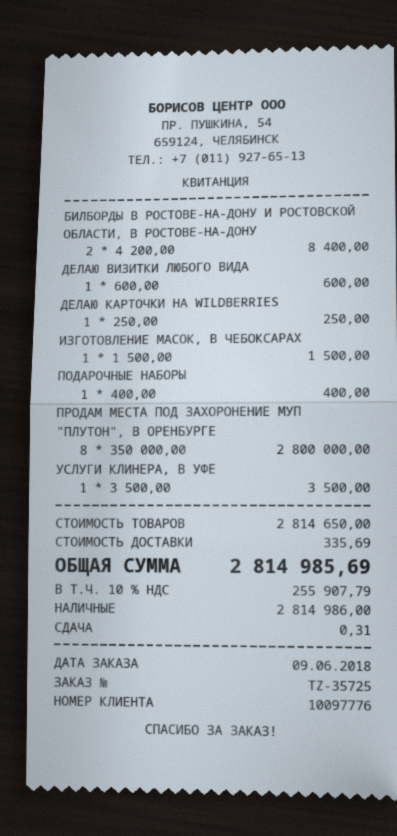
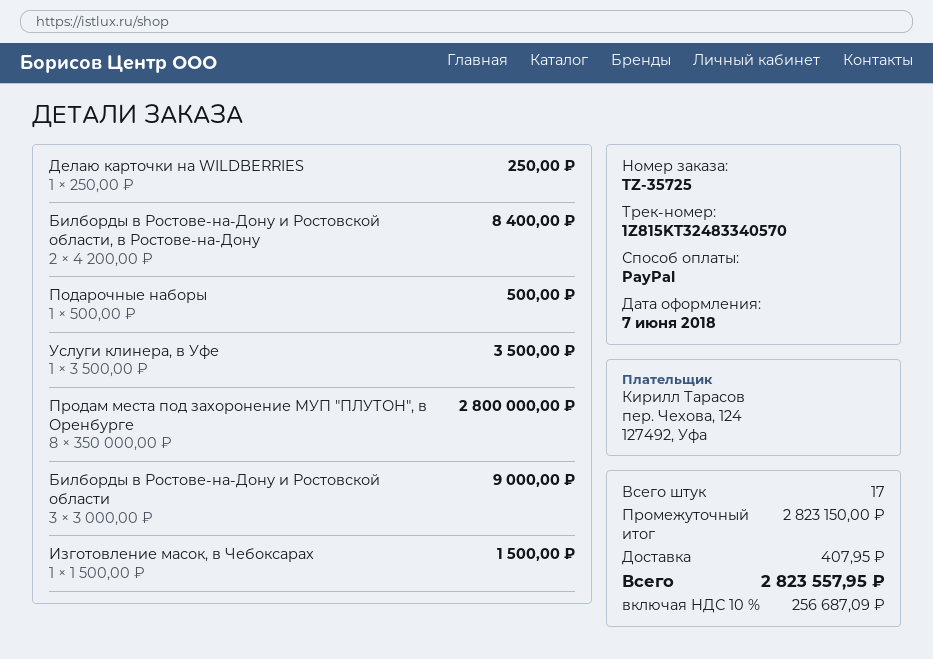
order date: 2018-06-09 -> 2018-06-07
payment method: cash -> PayPal
ДЕЛАЮ ВИЗИТКИ ЛЮБОГО ВИДА: 1 x 600.00 = 600.00 -> none
ПОДАРОЧНЫЕ НАБОРЫ: 1 x 400.00 = 400.00 -> 1 x 500.00 = 500.00
Билборды в Ростове-на-Дону и Ростовской области: none -> 3 x 3000.00 = 9000.00
subtotal: 2814650.00 -> 2823150.00
shipping: 335.69 -> 407.95
tax: 10% = 255907.79 -> 10% = 256687.09
total: 2814985.69 -> 2823557.95

